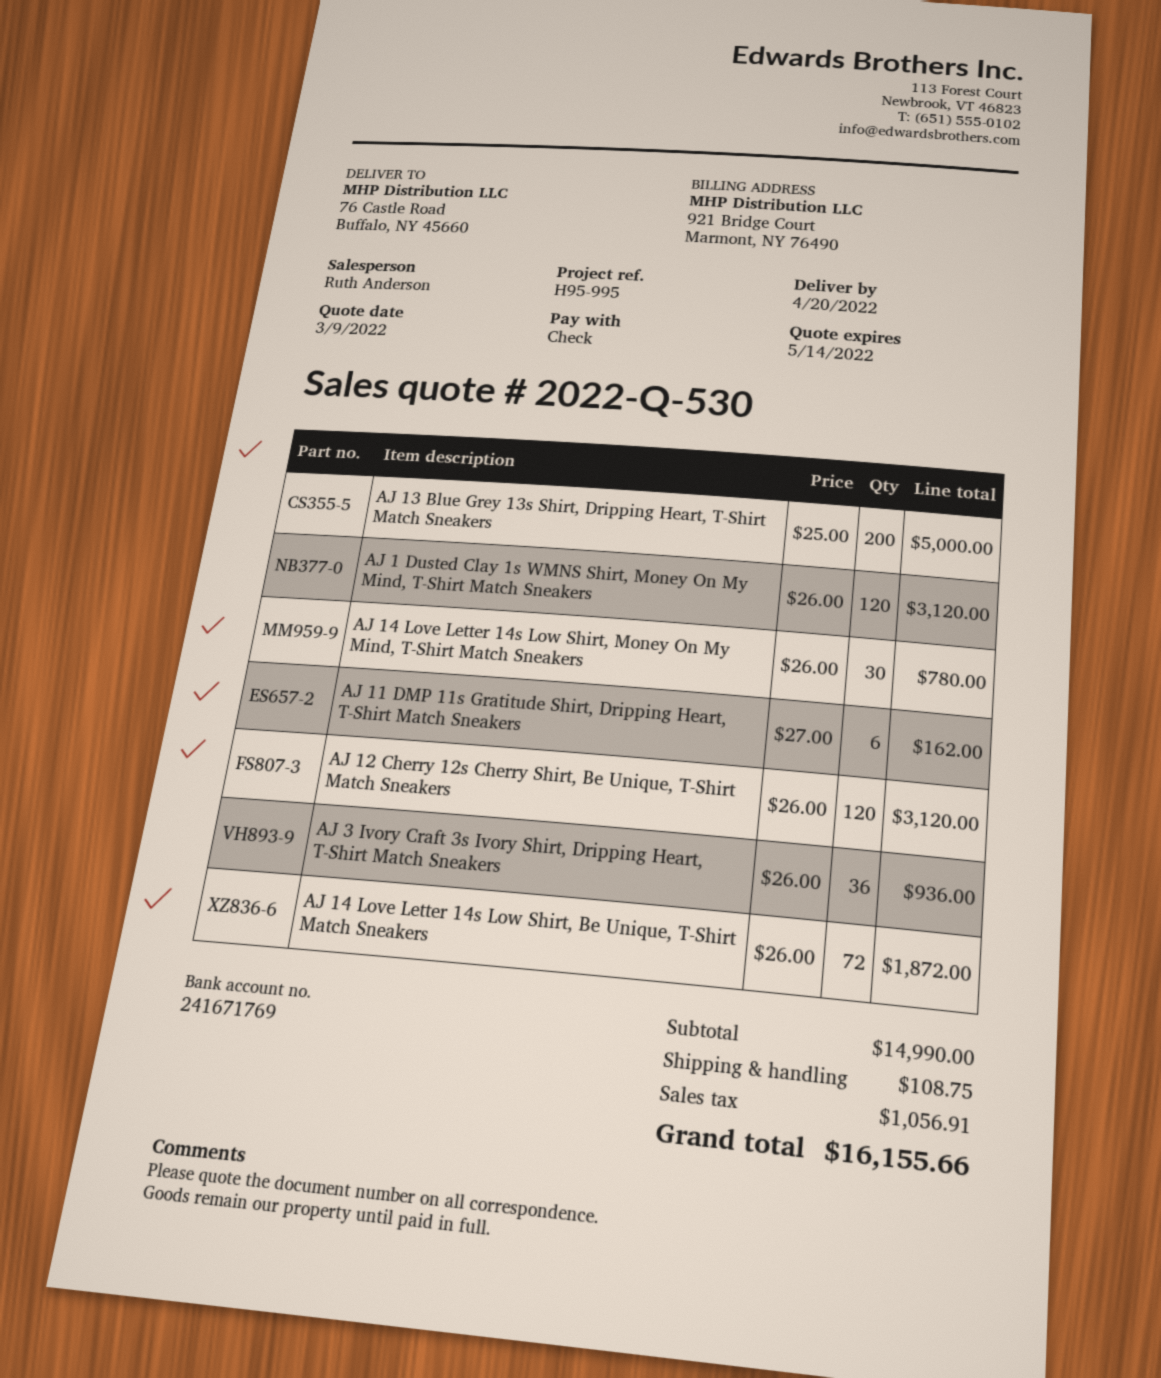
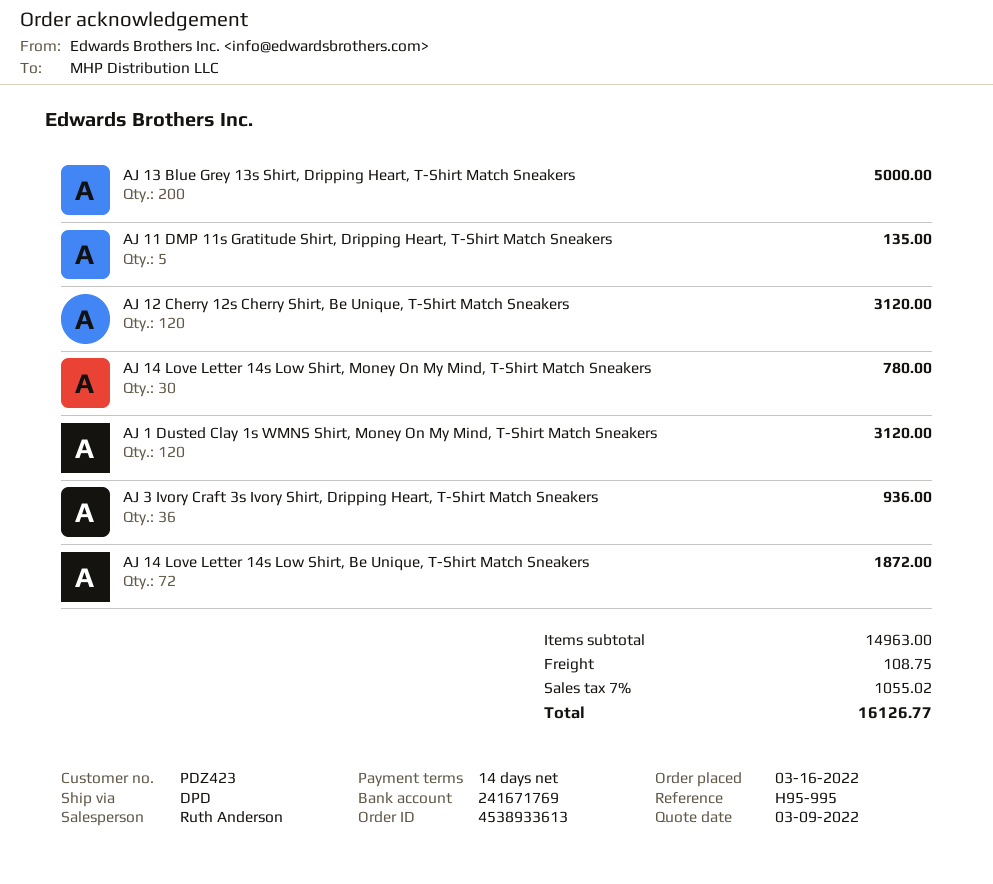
AJ 11 DMP 11s Gratitude Shirt, Dripping Heart, T-Shirt Match Sneakers: 6 for 162.00 -> 5 for 135.00
subtotal: 14990.00 -> 14963.00
tax: 1056.91 -> 1055.02
total: 16155.66 -> 16126.77

